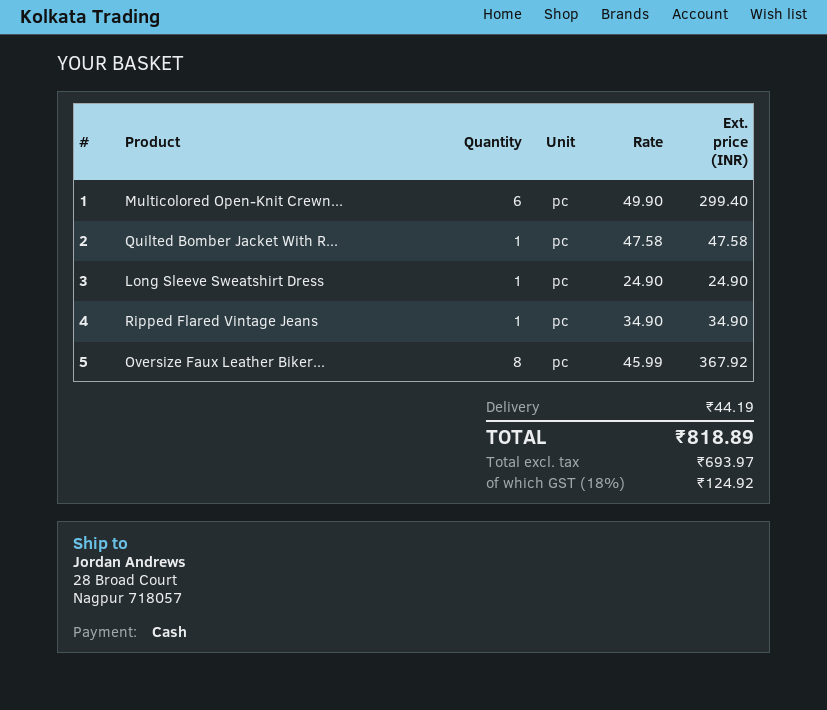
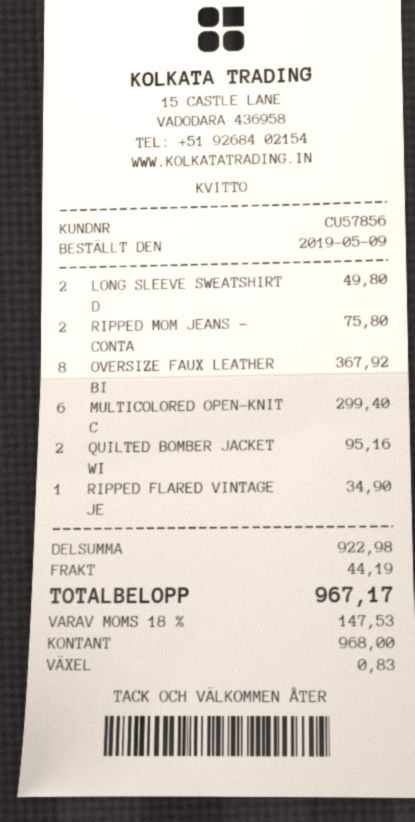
Quilted Bomber Jacket With R...: 1 for 47.58 -> 2 for 95.16
Long Sleeve Sweatshirt Dress: 1 for 24.90 -> 2 for 49.80
RIPPED MOM JEANS – CONTA: none -> 2 for 75.80
tax: 18% = 124.92 -> 18% = 147.53
total: 818.89 -> 967.17

